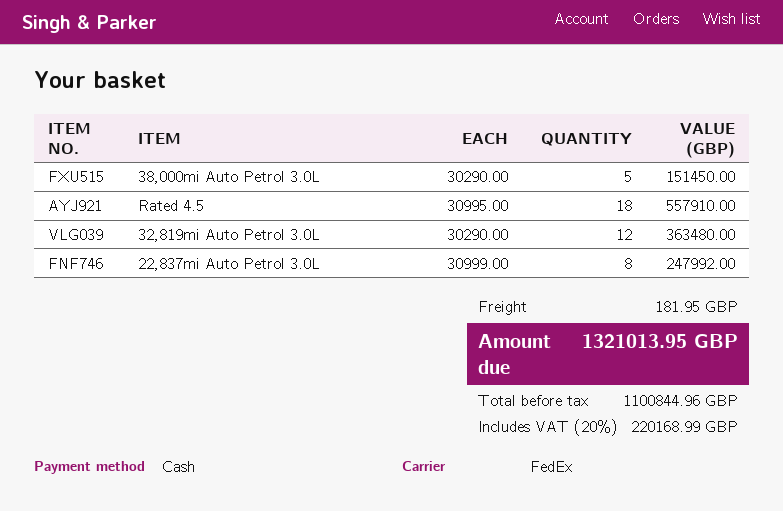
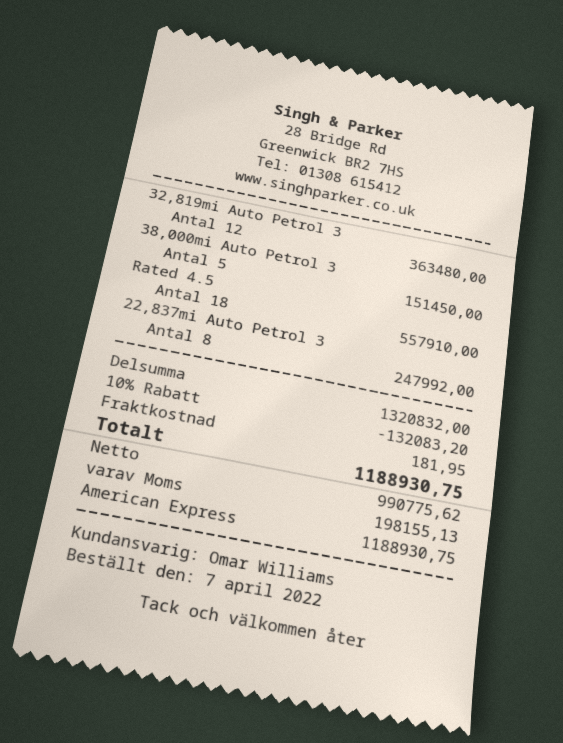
payment method: cash -> American Express
discount: none -> 10% = 132083.20
net: 1100844.96 -> 990775.62
tax: 220168.99 -> 198155.13
total: 1321013.95 -> 1188930.75

